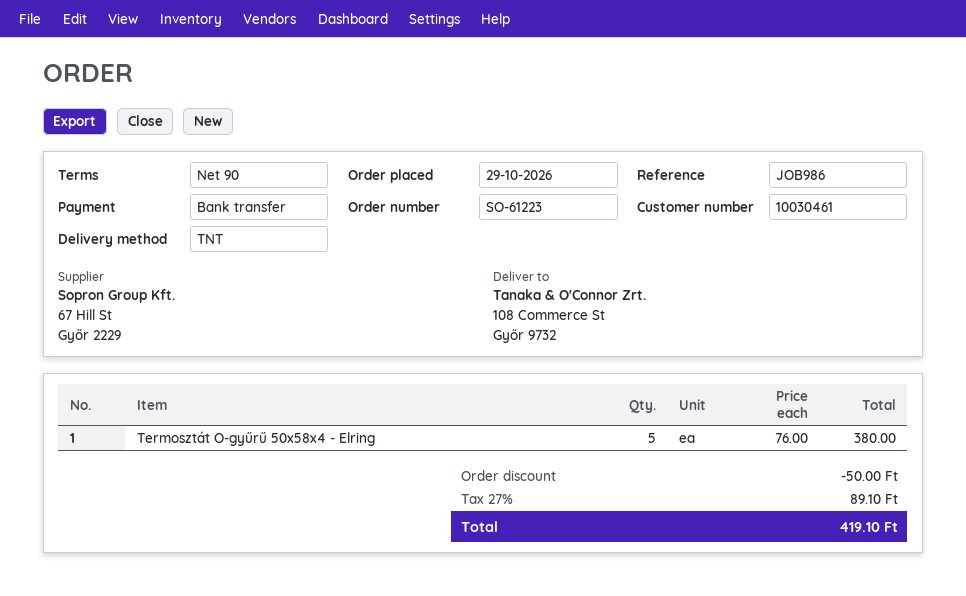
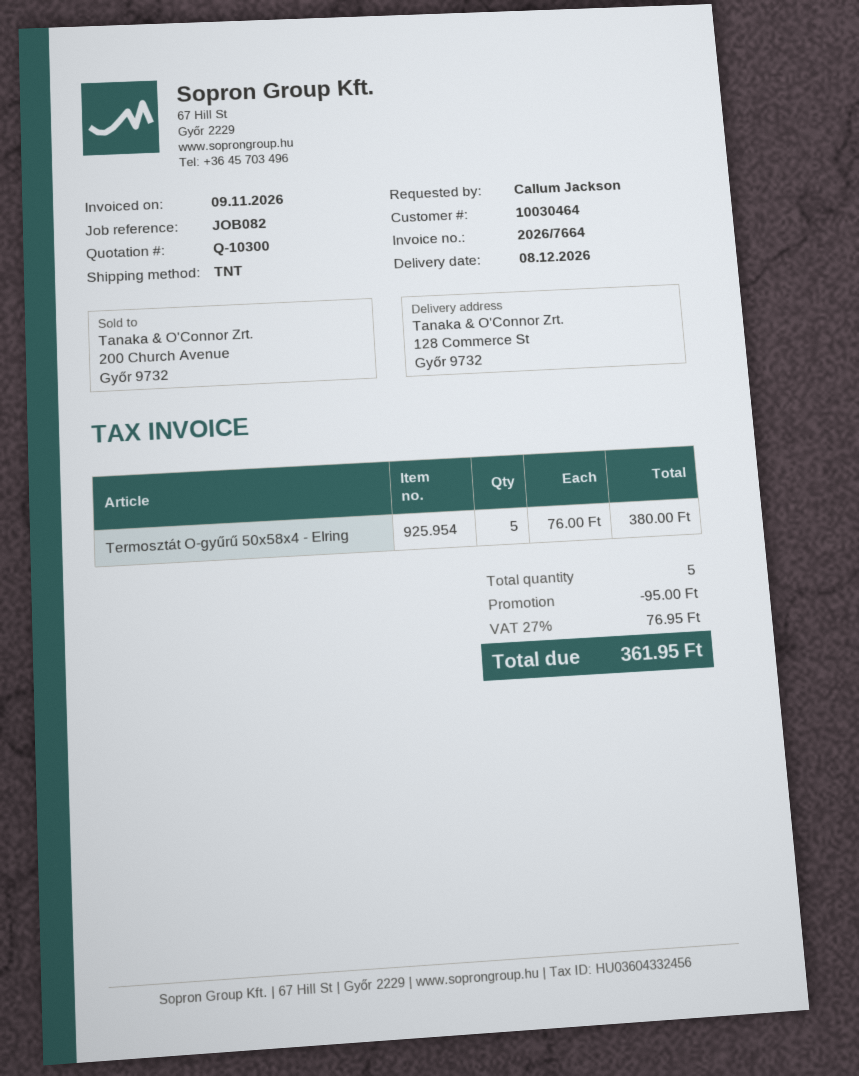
customer number: 10030461 -> 10030464
reference: JOB986 -> JOB082
ship to: 108 Commerce St, Győr 9732 -> 128 Commerce St, Győr 9732
discount: 50.00 -> 95.00
tax: 27% = 89.10 -> 27% = 76.95
total: 419.10 -> 361.95

